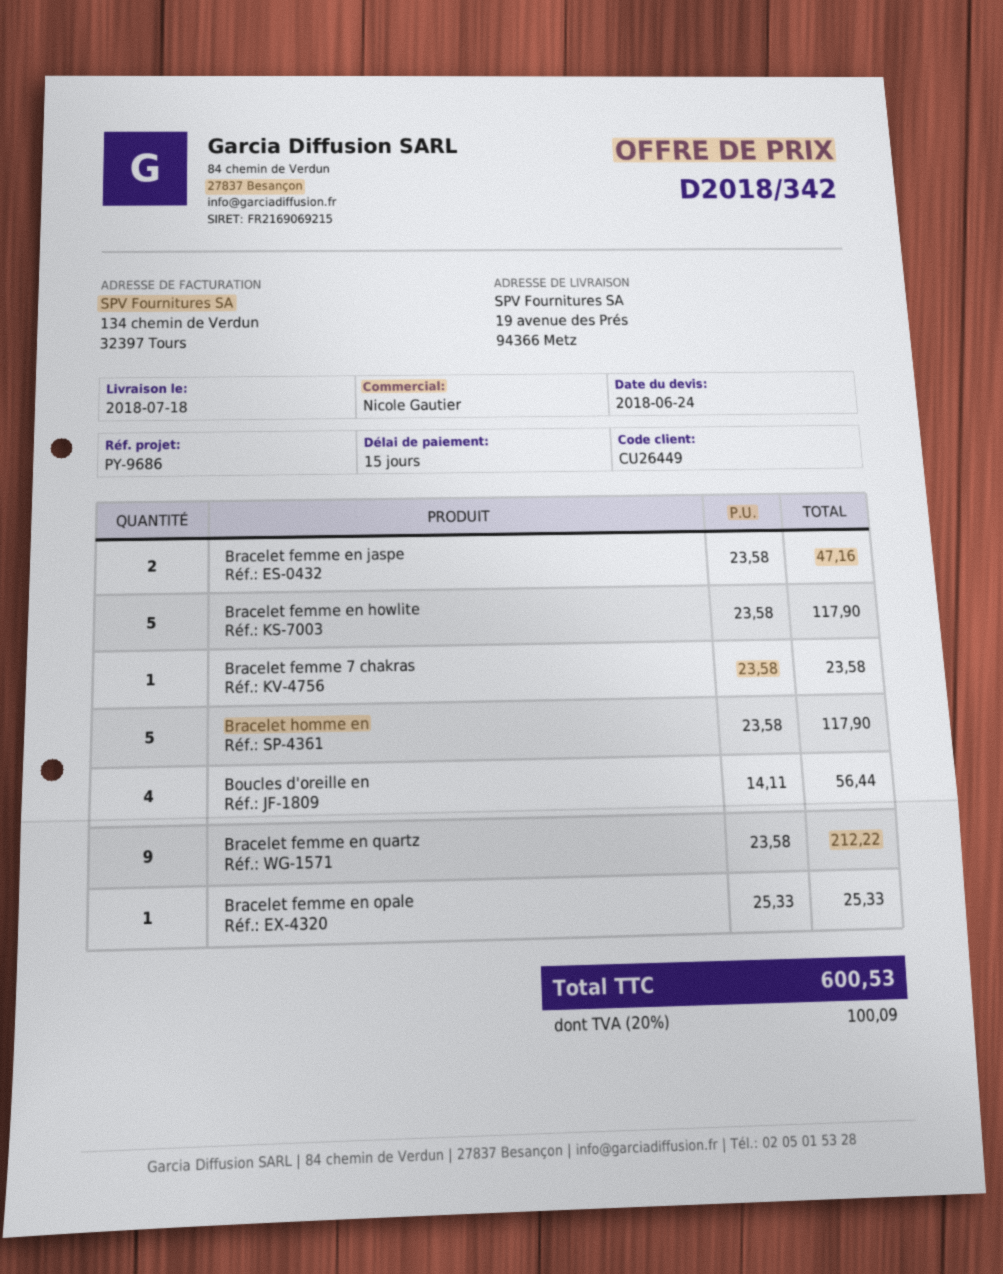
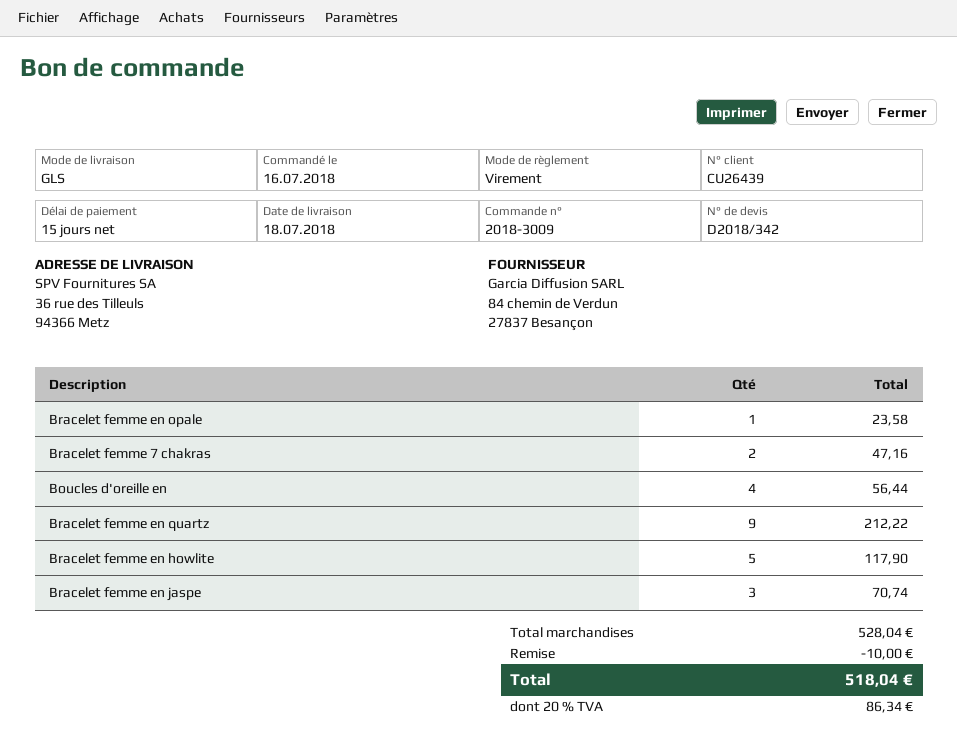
customer number: CU26449 -> CU26439
ship to: 19 avenue des Prés, 94366 Metz -> 36 rue des Tilleuls, 94366 Metz
Bracelet femme en jaspe: 2 for 47.16 -> 3 for 70.74
Bracelet femme 7 chakras: 1 for 23.58 -> 2 for 47.16
Bracelet homme en: 5 for 117.90 -> none
Bracelet femme en opale: 1 for 25.33 -> 1 for 23.58
discount: none -> 10.00
tax: 20% = 100.09 -> 20% = 86.34
total: 600.53 -> 518.04

